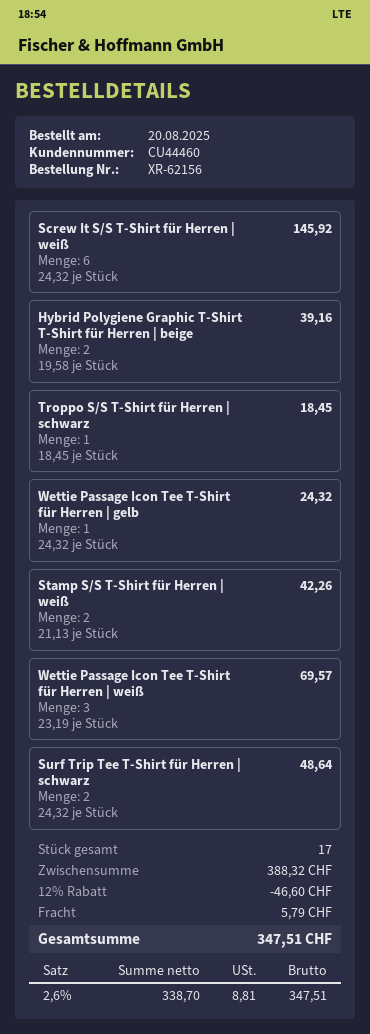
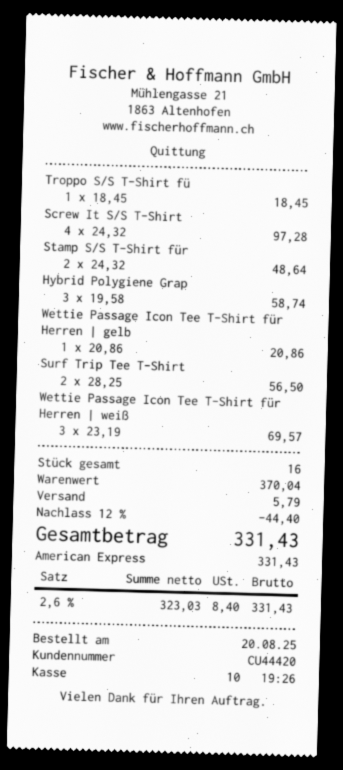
customer number: CU44460 -> CU44420
Screw It S/S T-Shirt für Herren | weiß: 6 x 24.32 = 145.92 -> 4 x 24.32 = 97.28
Hybrid Polygiene Graphic T-Shirt T-Shirt für Herren | beige: 2 x 19.58 = 39.16 -> 3 x 19.58 = 58.74
Wettie Passage Icon Tee T-Shirt für Herren | gelb: 1 x 24.32 = 24.32 -> 1 x 20.86 = 20.86
Stamp S/S T-Shirt für Herren | weiß: 2 x 21.13 = 42.26 -> 2 x 24.32 = 48.64
Surf Trip Tee T-Shirt für Herren | schwarz: 2 x 24.32 = 48.64 -> 2 x 28.25 = 56.50
total quantity: 17 -> 16
subtotal: 388.32 -> 370.04
discount: 12% = 46.60 -> 12% = 44.40
net: 338.70 -> 323.03
tax: 2.6% = 8.81 -> 2.6% = 8.40
total: 347.51 -> 331.43

